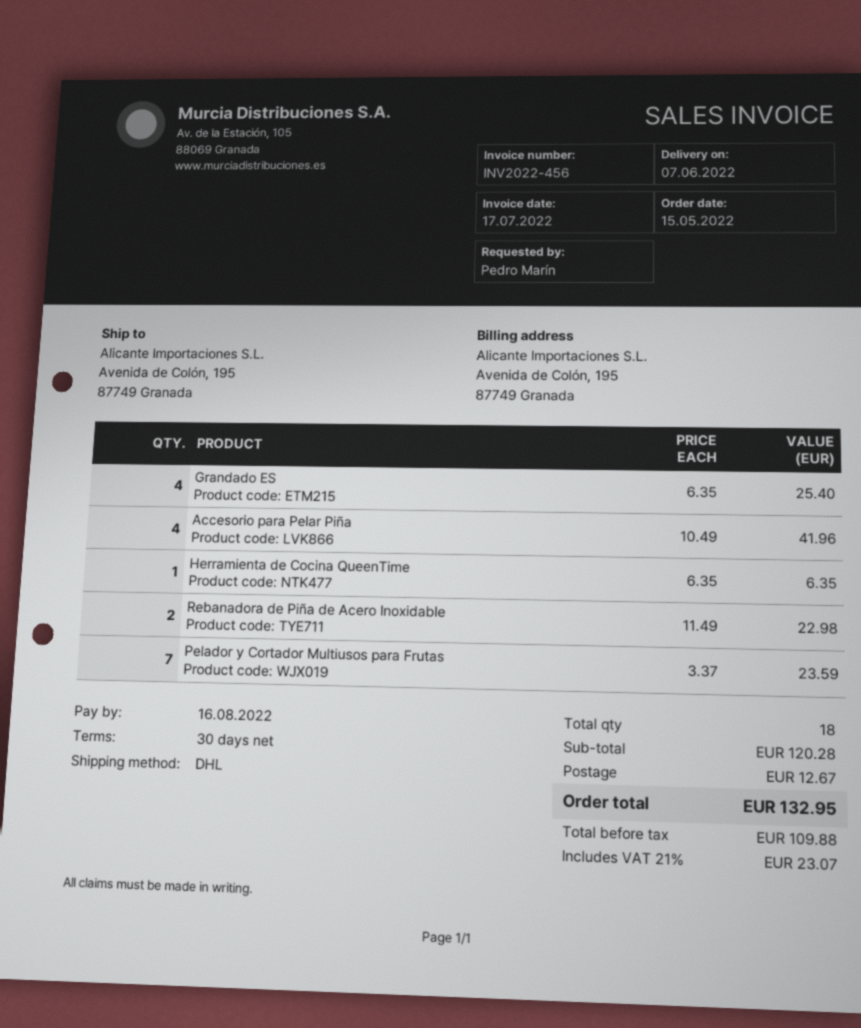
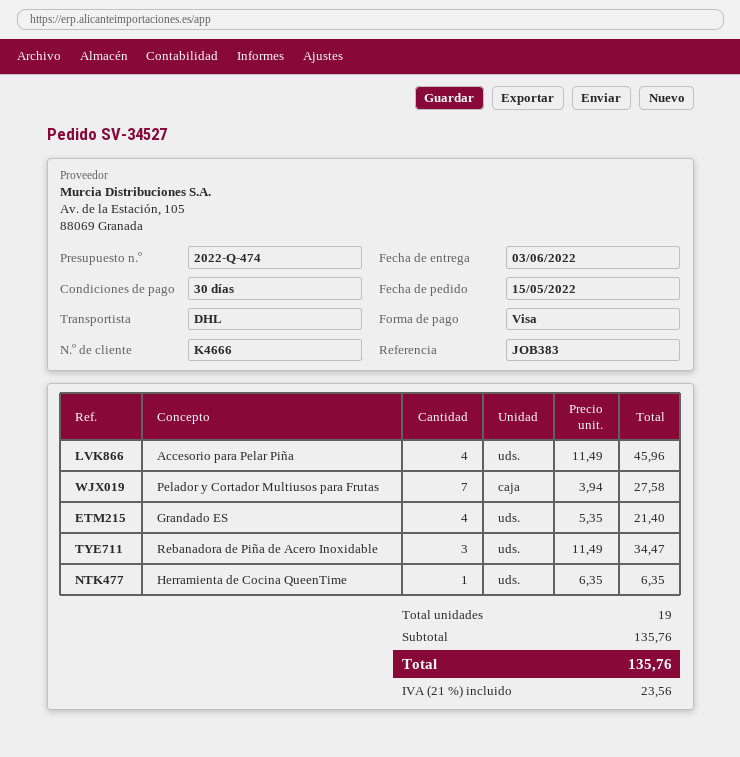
delivery date: 2022-06-07 -> 2022-06-03
Grandado ES: 4 x 6.35 = 25.40 -> 4 x 5.35 = 21.40
Accesorio para Pelar Piña: 4 x 10.49 = 41.96 -> 4 x 11.49 = 45.96
Rebanadora de Piña de Acero Inoxidable: 2 x 11.49 = 22.98 -> 3 x 11.49 = 34.47
Pelador y Cortador Multiusos para Frutas: 7 x 3.37 = 23.59 -> 7 x 3.94 = 27.58
total quantity: 18 -> 19
subtotal: 120.28 -> 135.76
shipping: 12.67 -> none
tax: 21% = 23.07 -> 21% = 23.56
total: 132.95 -> 135.76

